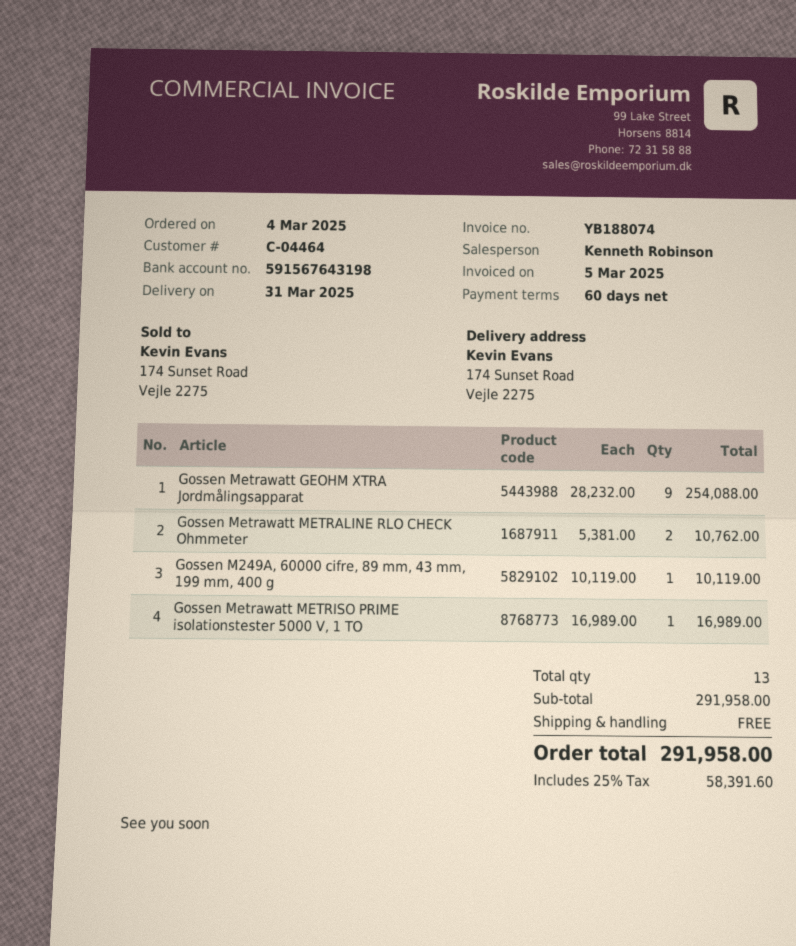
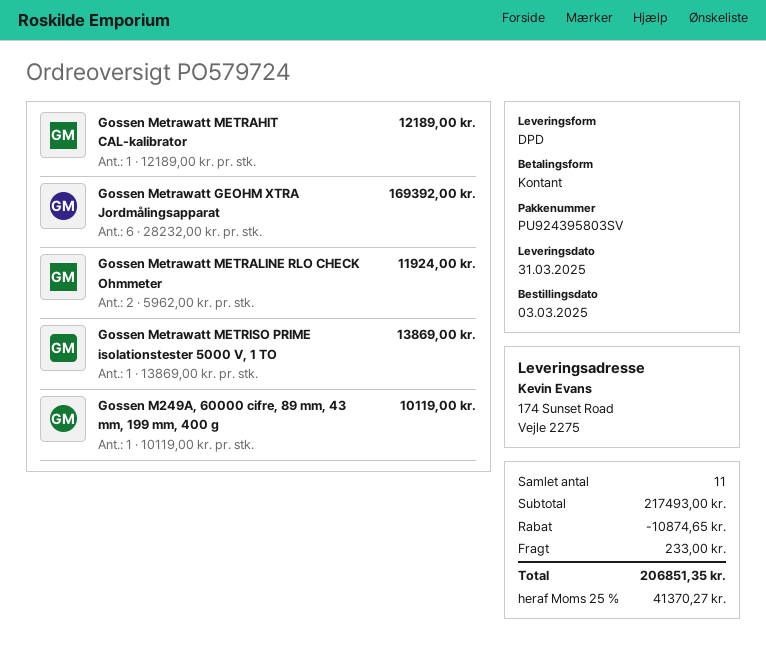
order date: 2025-03-04 -> 2025-03-03
Gossen Metrawatt GEOHM XTRA Jordmålingsapparat: 9 x 28232.00 = 254088.00 -> 6 x 28232.00 = 169392.00
Gossen Metrawatt METRALINE RLO CHECK Ohmmeter: 2 x 5381.00 = 10762.00 -> 2 x 5962.00 = 11924.00
Gossen Metrawatt METRISO PRIME isolationstester 5000 V, 1 TO: 1 x 16989.00 = 16989.00 -> 1 x 13869.00 = 13869.00
Gossen Metrawatt METRAHIT CAL-kalibrator: none -> 1 x 12189.00 = 12189.00
total quantity: 13 -> 11
subtotal: 291958.00 -> 217493.00
discount: none -> 10874.65
shipping: 0.00 -> 233.00
tax: 25% = 58391.60 -> 25% = 41370.27
total: 291958.00 -> 206851.35

